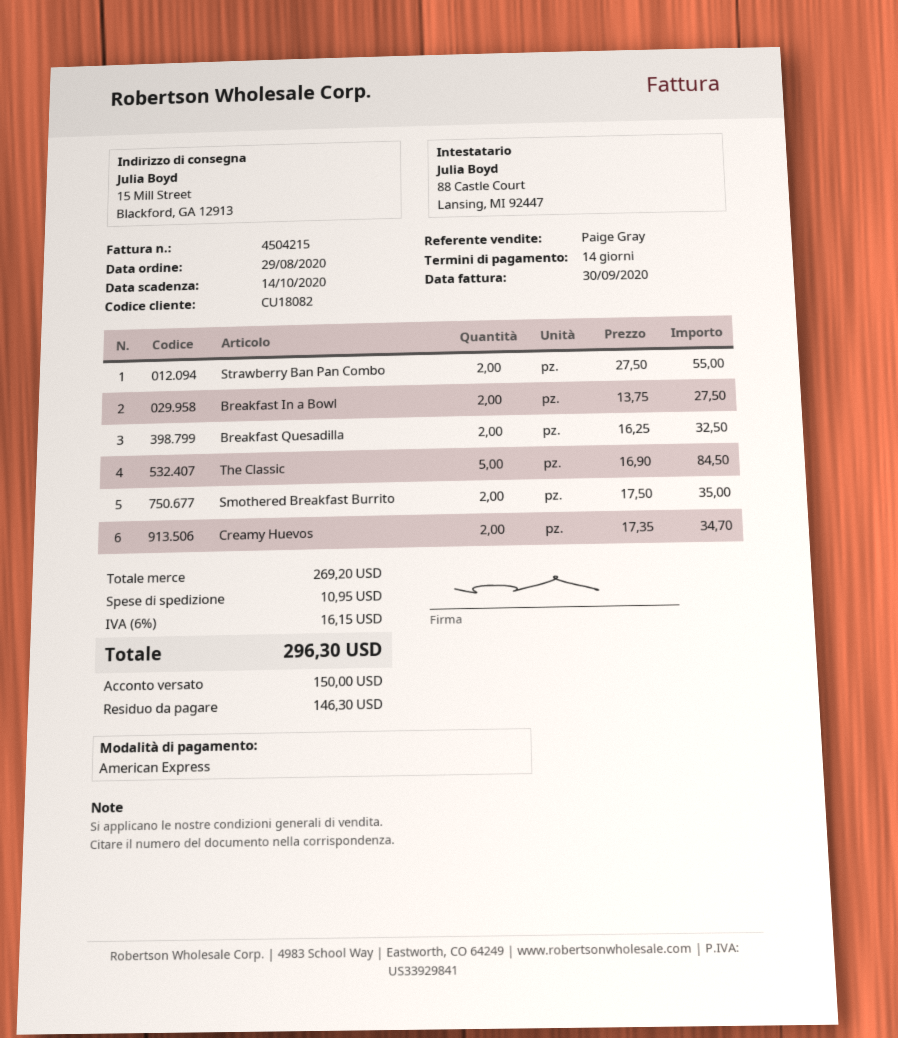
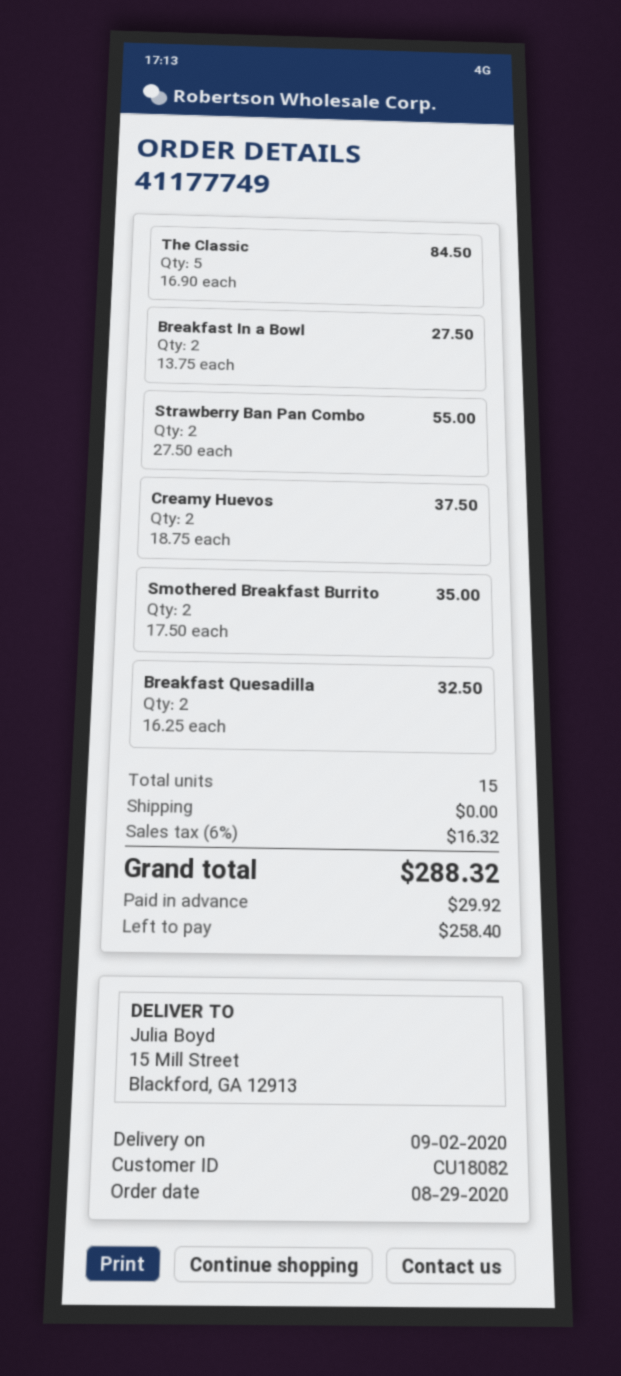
Creamy Huevos: 2 x 17.35 = 34.70 -> 2 x 18.75 = 37.50
shipping: 10.95 -> 0.00
tax: 6% = 16.15 -> 6% = 16.32
total: 296.30 -> 288.32
deposit: 150.00 -> 29.92
balance: 146.30 -> 258.40

